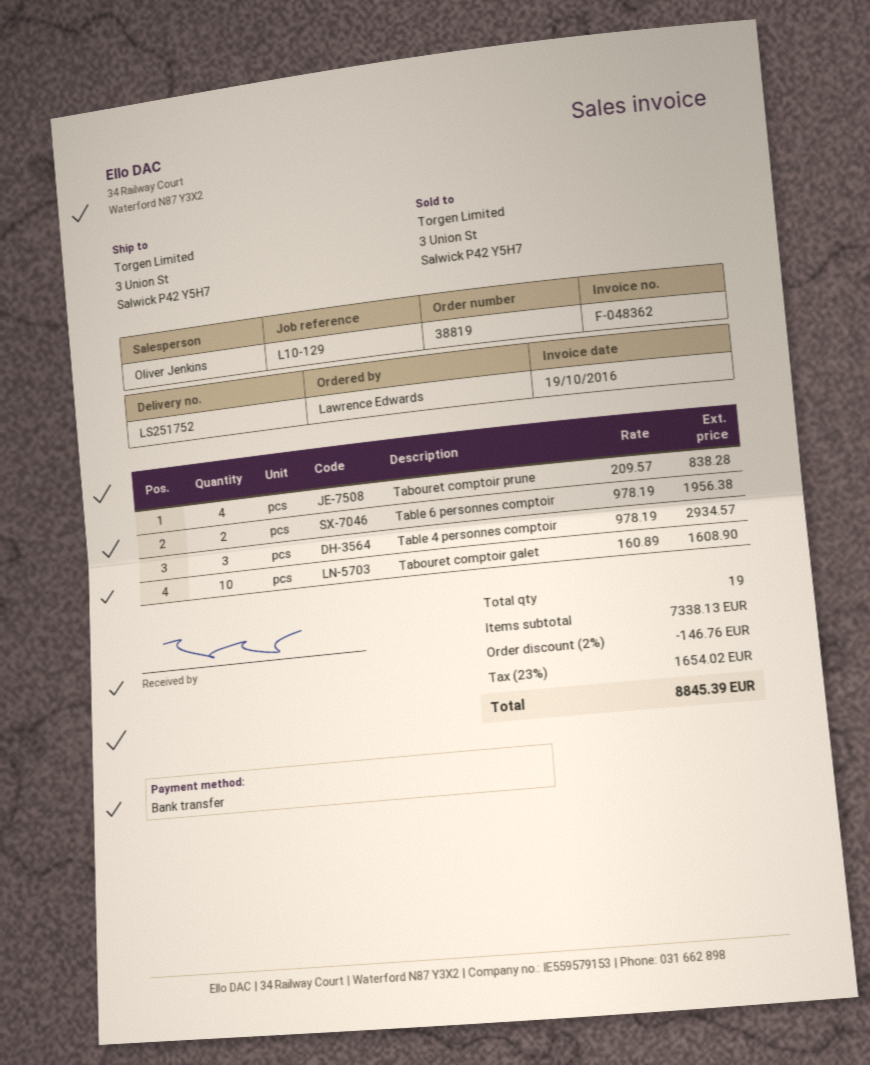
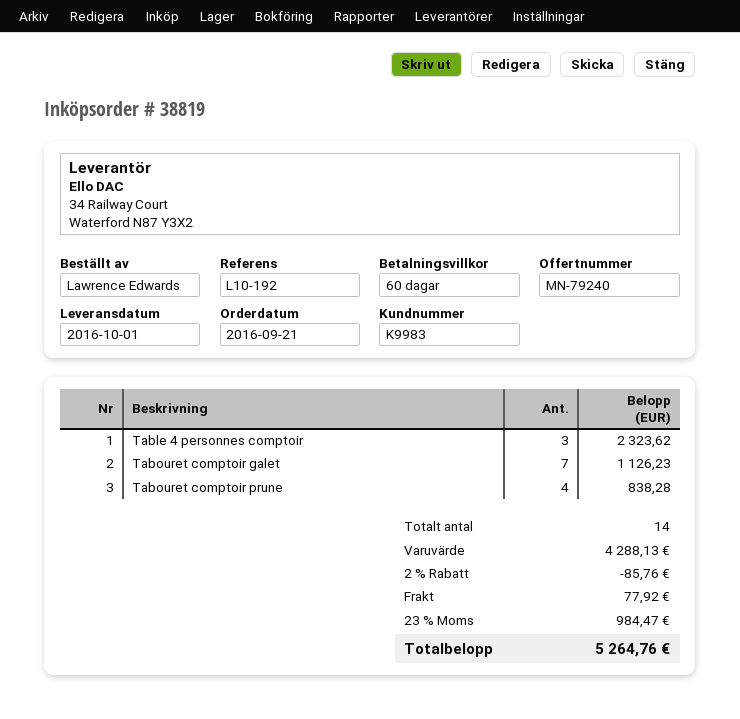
reference: L10-129 -> L10-192
Table 6 personnes comptoir: 2 for 1956.38 -> none
Table 4 personnes comptoir: 3 for 2934.57 -> 3 for 2323.62
Tabouret comptoir galet: 10 for 1608.90 -> 7 for 1126.23
total quantity: 19 -> 14
subtotal: 7338.13 -> 4288.13
discount: 2% = 146.76 -> 2% = 85.76
shipping: none -> 77.92
tax: 23% = 1654.02 -> 23% = 984.47
total: 8845.39 -> 5264.76

